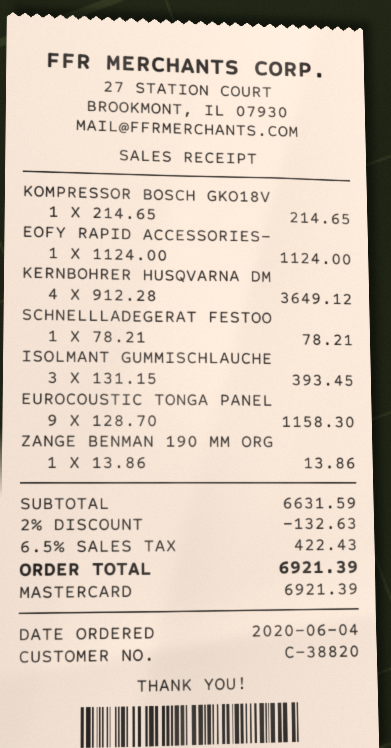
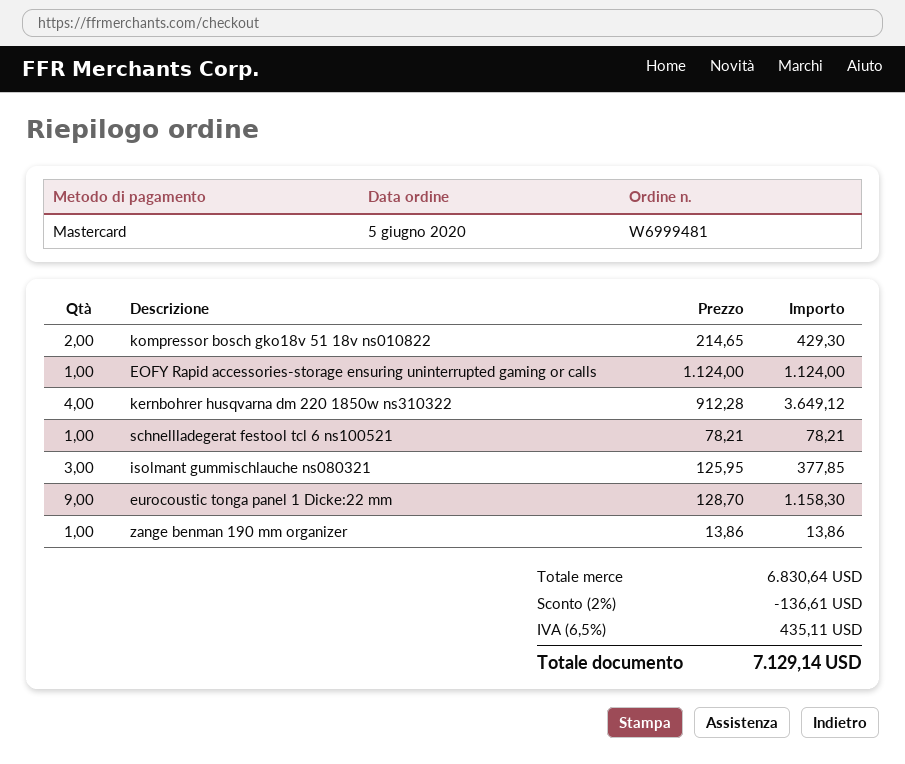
order date: 2020-06-04 -> 2020-06-05
KOMPRESSOR BOSCH GKO18V: 1 x 214.65 = 214.65 -> 2 x 214.65 = 429.30
ISOLMANT GUMMISCHLAUCHE: 3 x 131.15 = 393.45 -> 3 x 125.95 = 377.85
subtotal: 6631.59 -> 6830.64
discount: 2% = 132.63 -> 2% = 136.61
tax: 6.5% = 422.43 -> 6.5% = 435.11
total: 6921.39 -> 7129.14

